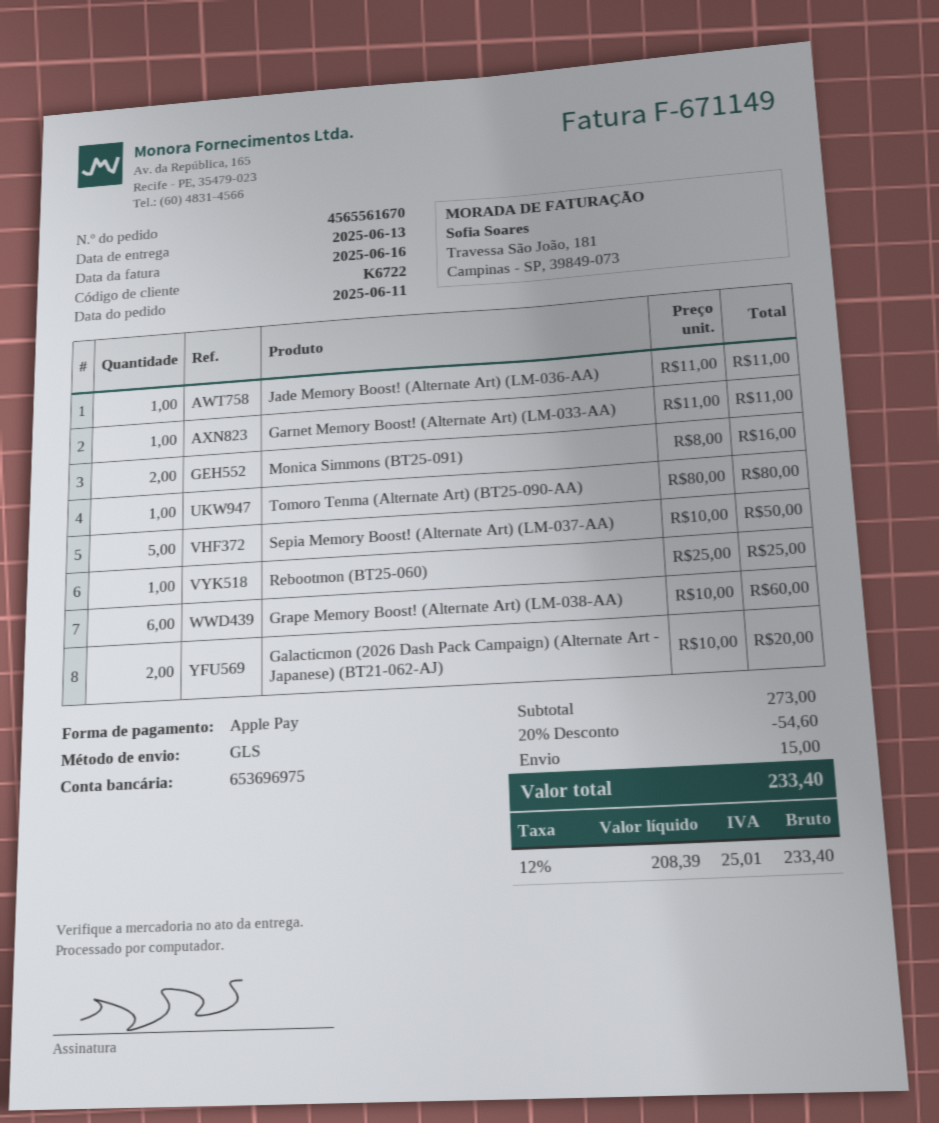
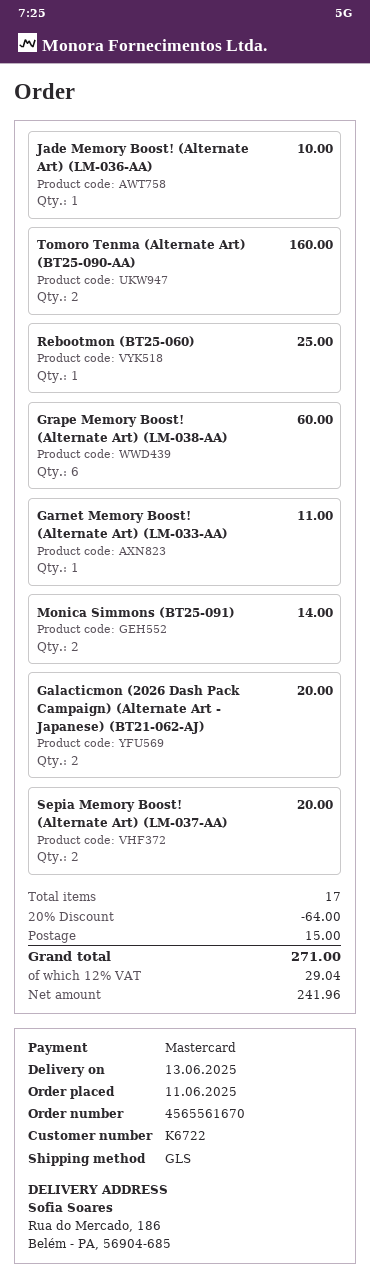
payment method: Apple Pay -> Mastercard
Jade Memory Boost! (Alternate Art) (LM-036-AA): 1 for 11.00 -> 1 for 10.00
Monica Simmons (BT25-091): 2 for 16.00 -> 2 for 14.00
Tomoro Tenma (Alternate Art) (BT25-090-AA): 1 for 80.00 -> 2 for 160.00
Sepia Memory Boost! (Alternate Art) (LM-037-AA): 5 for 50.00 -> 2 for 20.00
discount: 20% = 54.60 -> 20% = 64.00
net: 208.39 -> 241.96
tax: 12% = 25.01 -> 12% = 29.04
total: 233.40 -> 271.00

